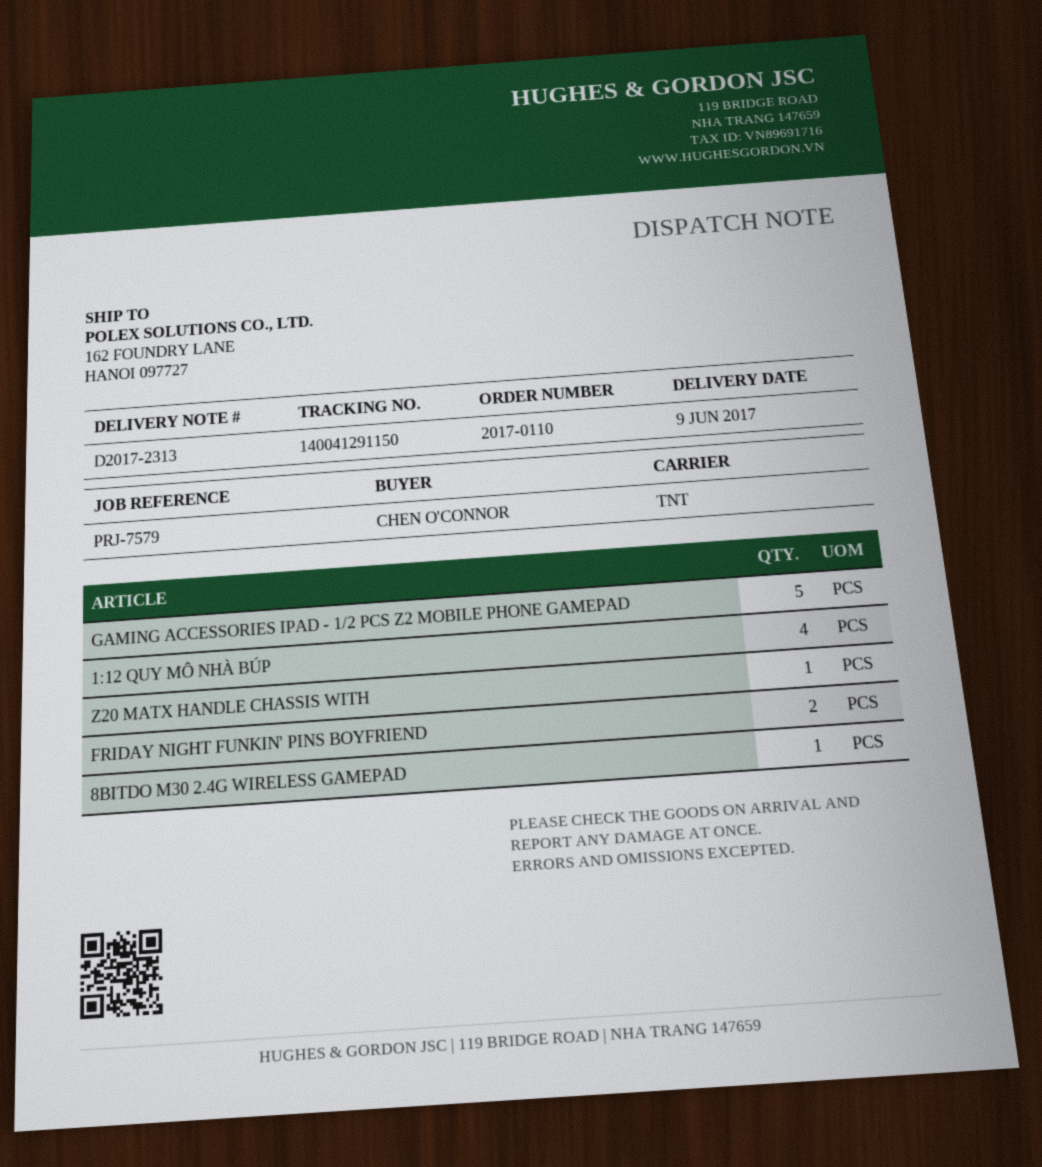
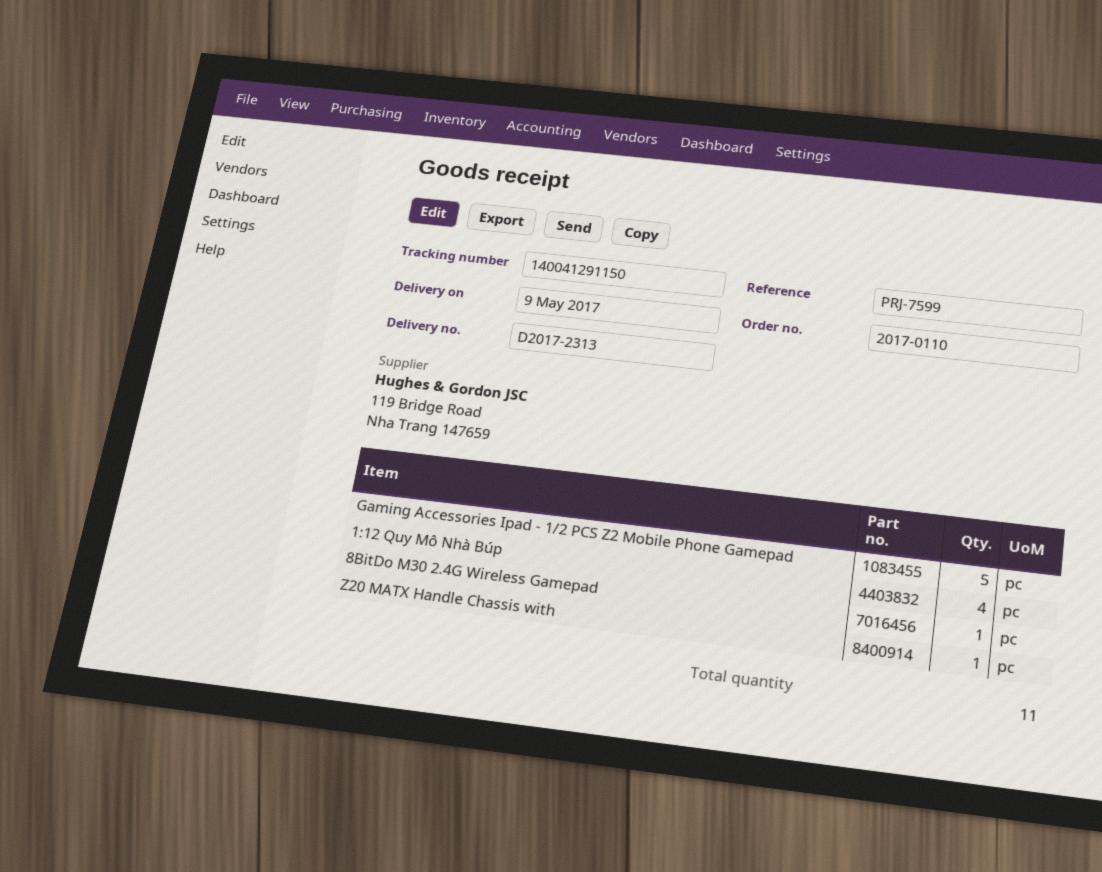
delivery date: 2017-06-09 -> 2017-05-09
reference: PRJ-7579 -> PRJ-7599
FRIDAY NIGHT FUNKIN' PINS BOYFRIEND: 2 -> none

